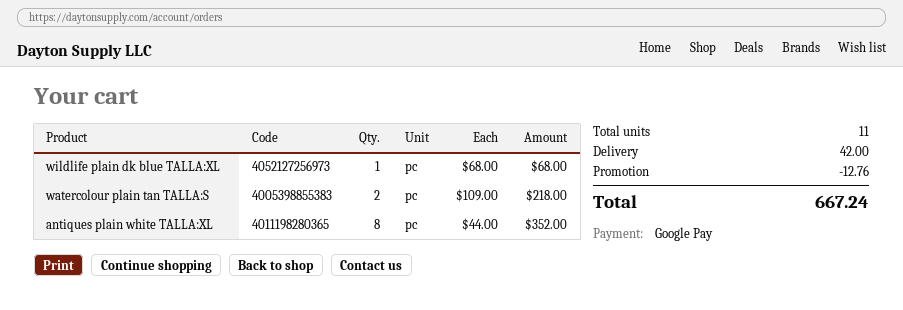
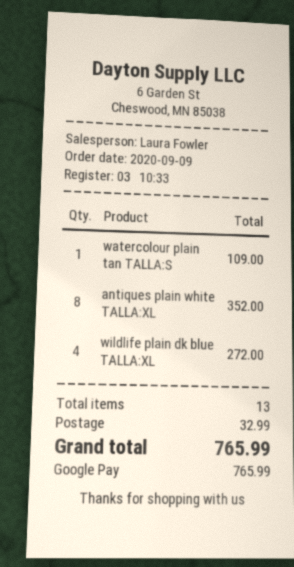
wildlife plain dk blue TALLA:XL: 1 for 68.00 -> 4 for 272.00
watercolour plain tan TALLA:S: 2 for 218.00 -> 1 for 109.00
total quantity: 11 -> 13
discount: 12.76 -> none
shipping: 42.00 -> 32.99
total: 667.24 -> 765.99

